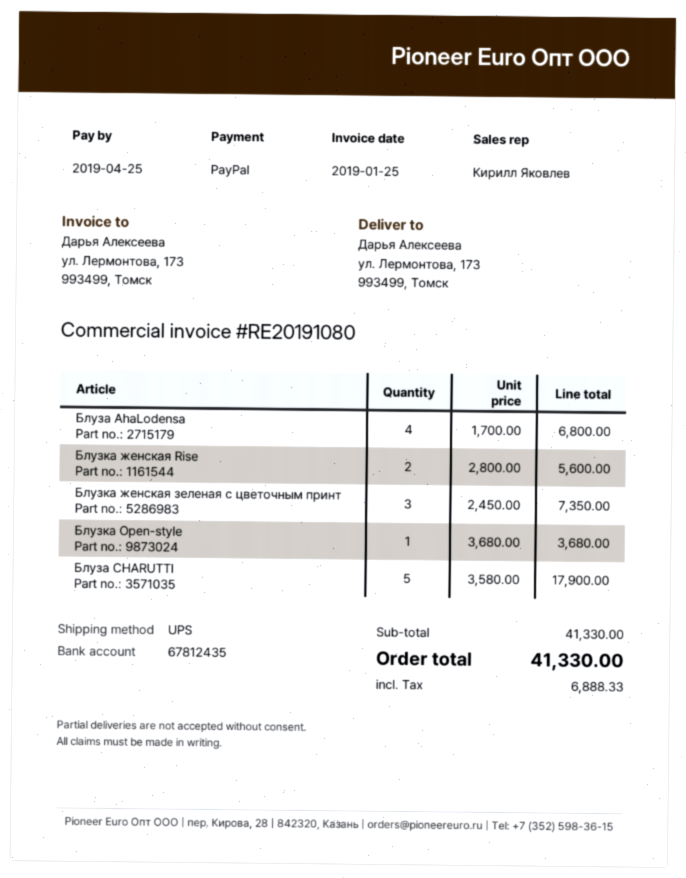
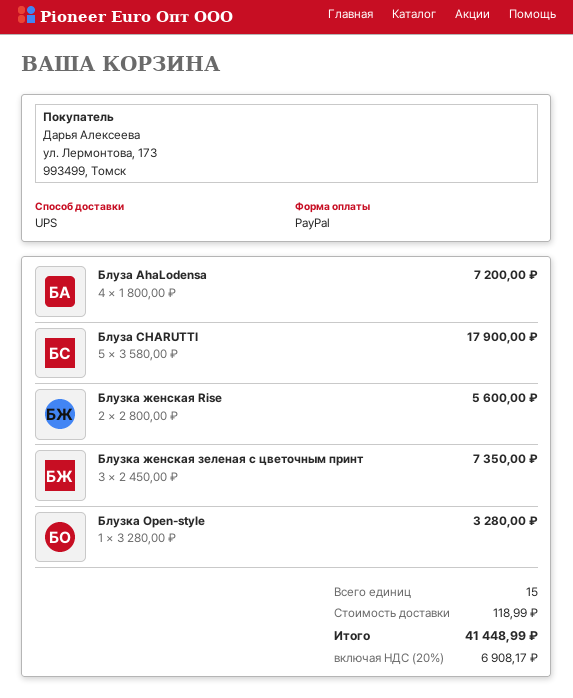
Блуза AhaLodensa: 4 x 1700.00 = 6800.00 -> 4 x 1800.00 = 7200.00
Блузка Open-style: 1 x 3680.00 = 3680.00 -> 1 x 3280.00 = 3280.00
shipping: none -> 118.99
tax: 6888.33 -> 6908.17
total: 41330.00 -> 41448.99

